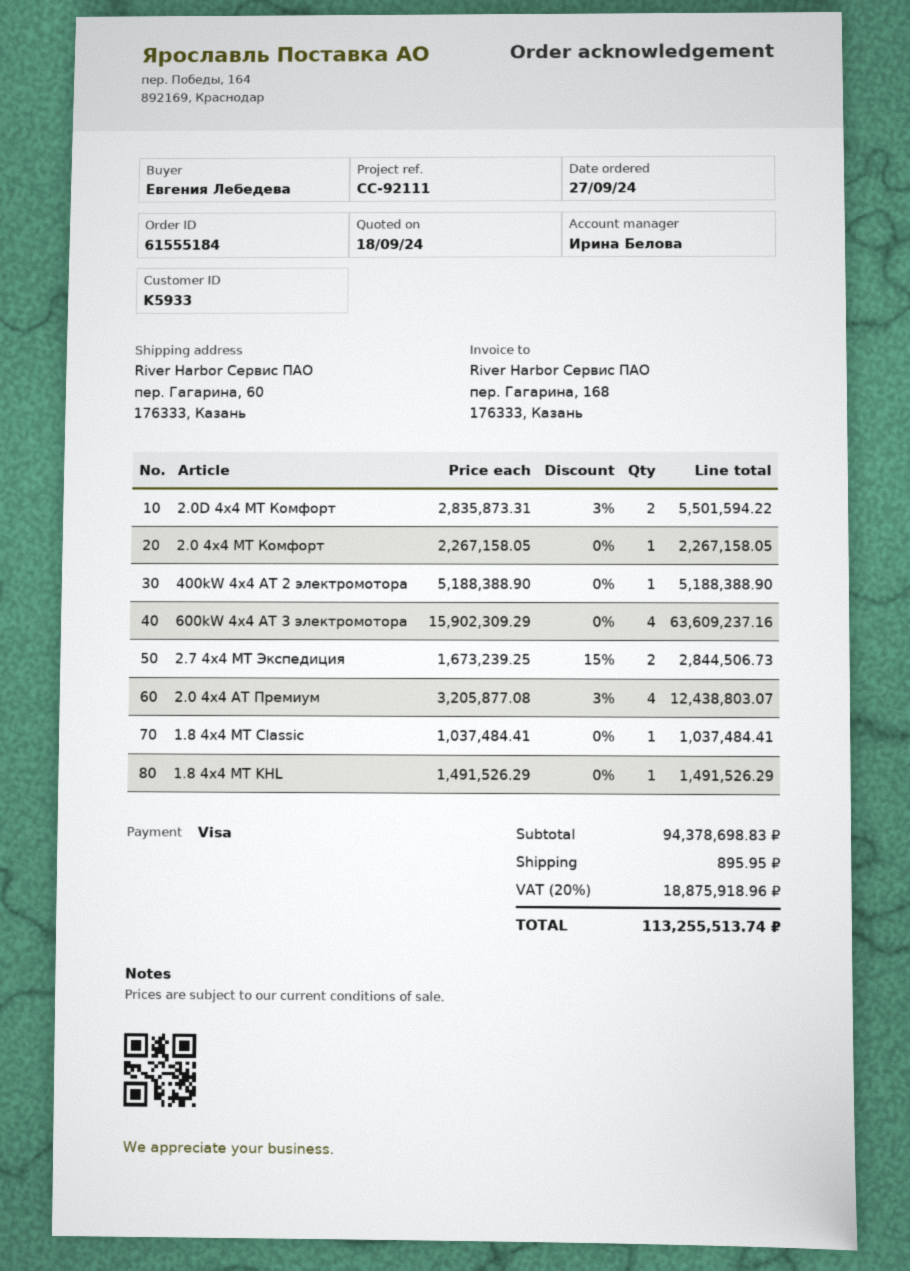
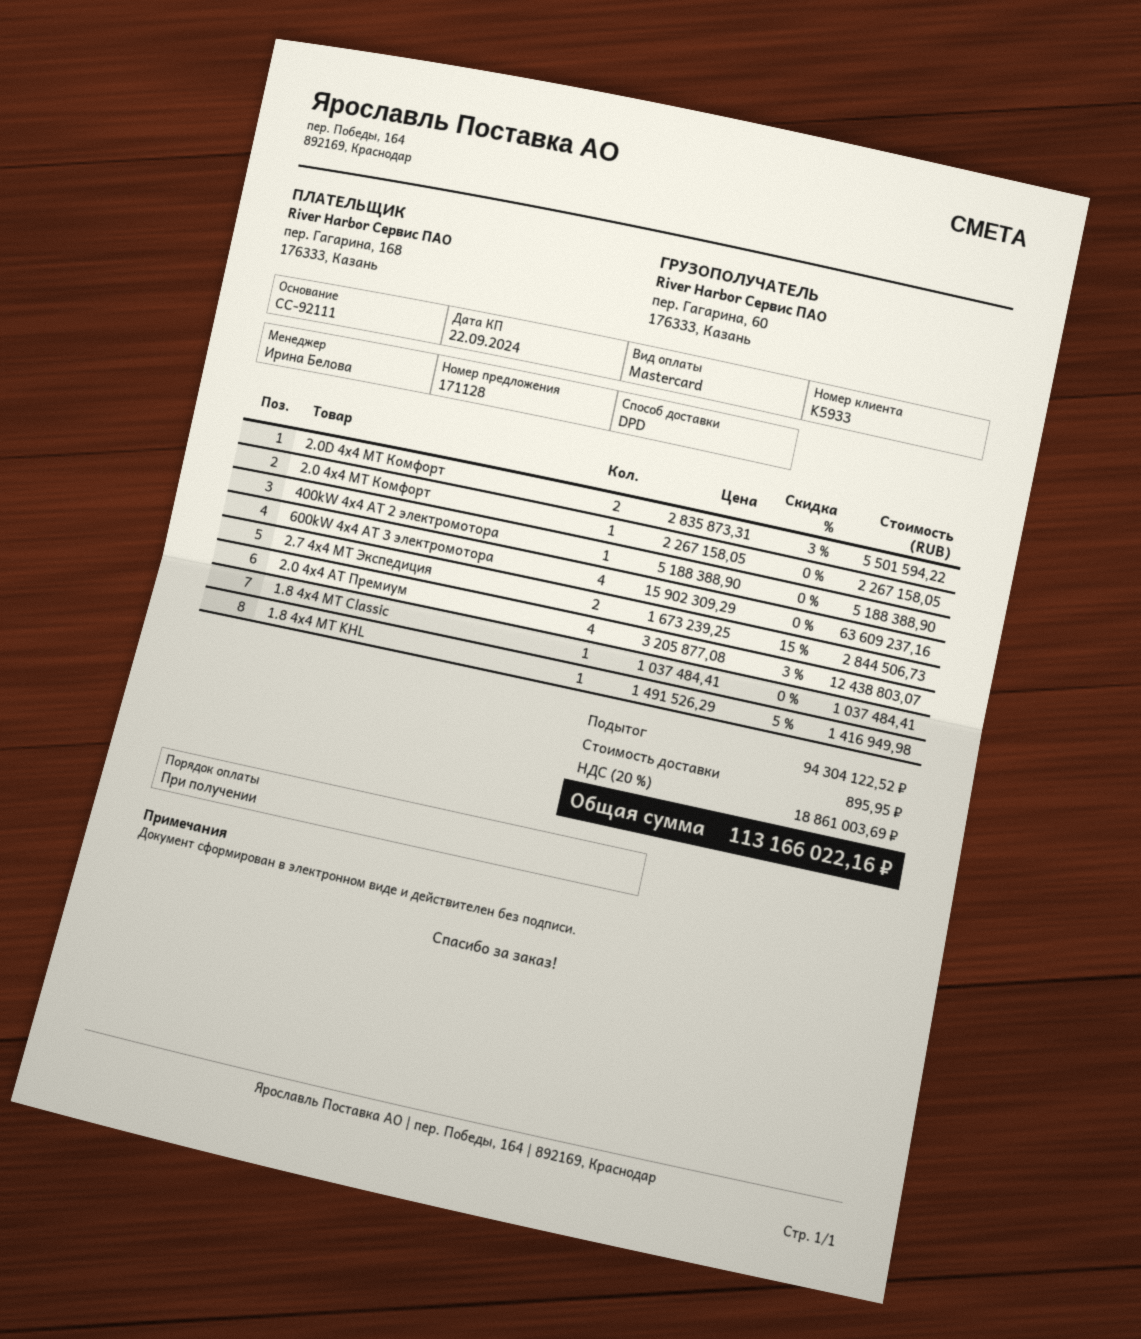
quote date: 2024-09-18 -> 2024-09-22
payment method: Visa -> Mastercard
1.8 4x4 MT KHL: 1 x 1491526.29 = 1491526.29 -> 1 x 1491526.29 - 5% = 1416949.98
subtotal: 94378698.83 -> 94304122.52
tax: 20% = 18875918.96 -> 20% = 18861003.69
total: 113255513.74 -> 113166022.16

